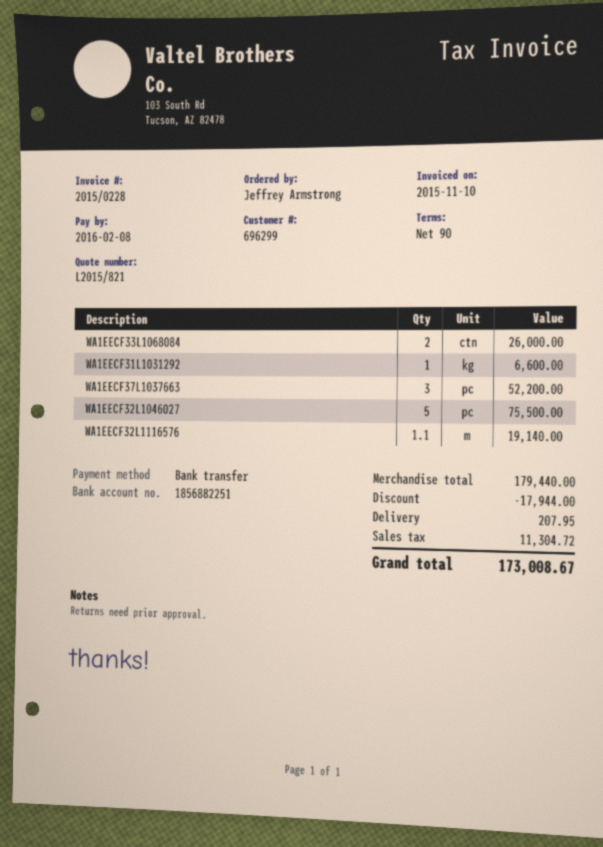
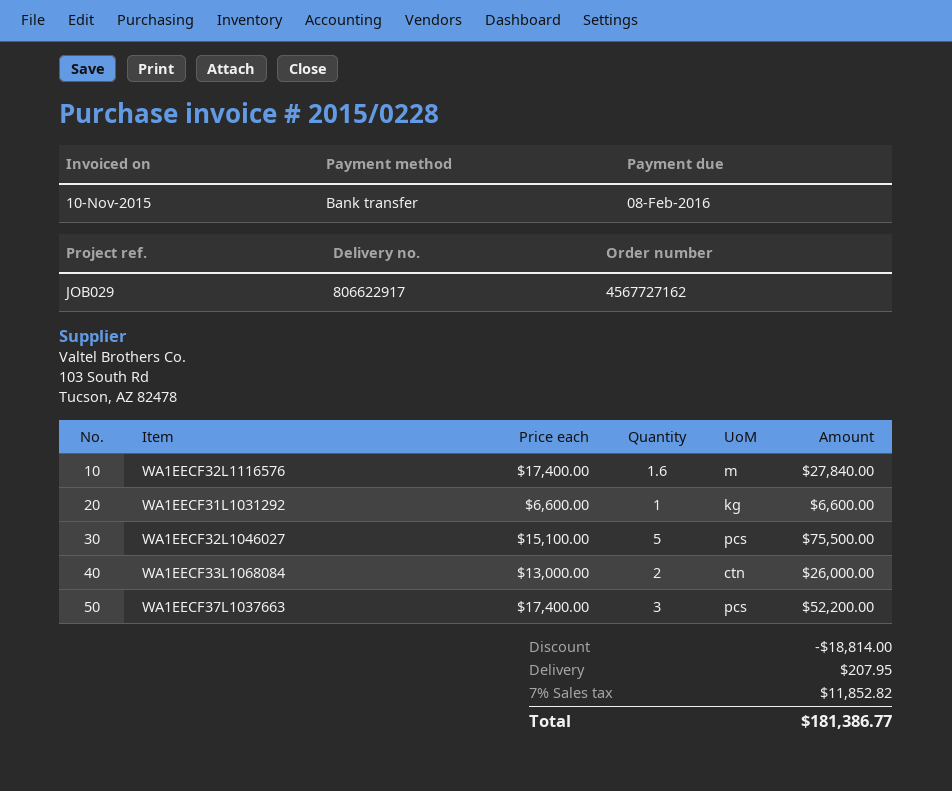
WA1EECF32L1116576: 1.1 for 19140.00 -> 1.6 for 27840.00
discount: 17944.00 -> 18814.00
tax: 11304.72 -> 11852.82
total: 173008.67 -> 181386.77

